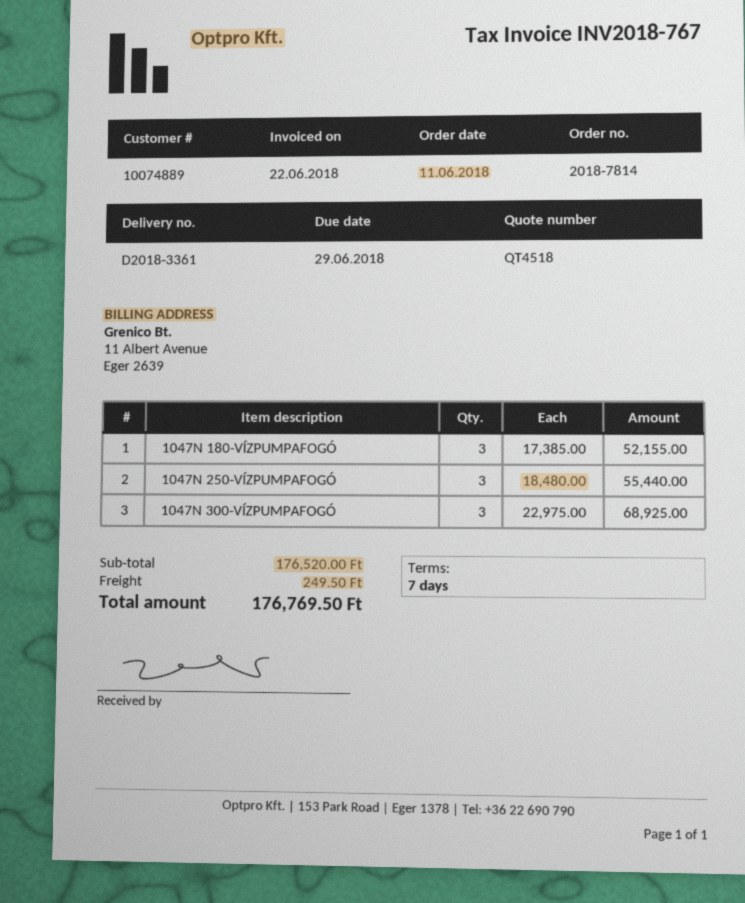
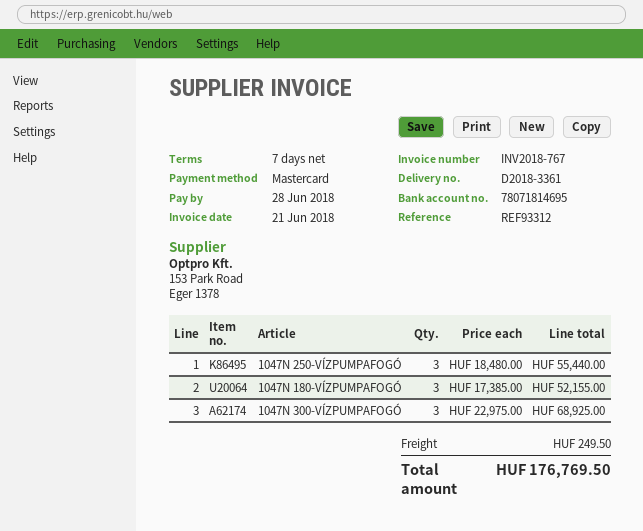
invoice date: 2018-06-22 -> 2018-06-21
due date: 2018-06-29 -> 2018-06-28

